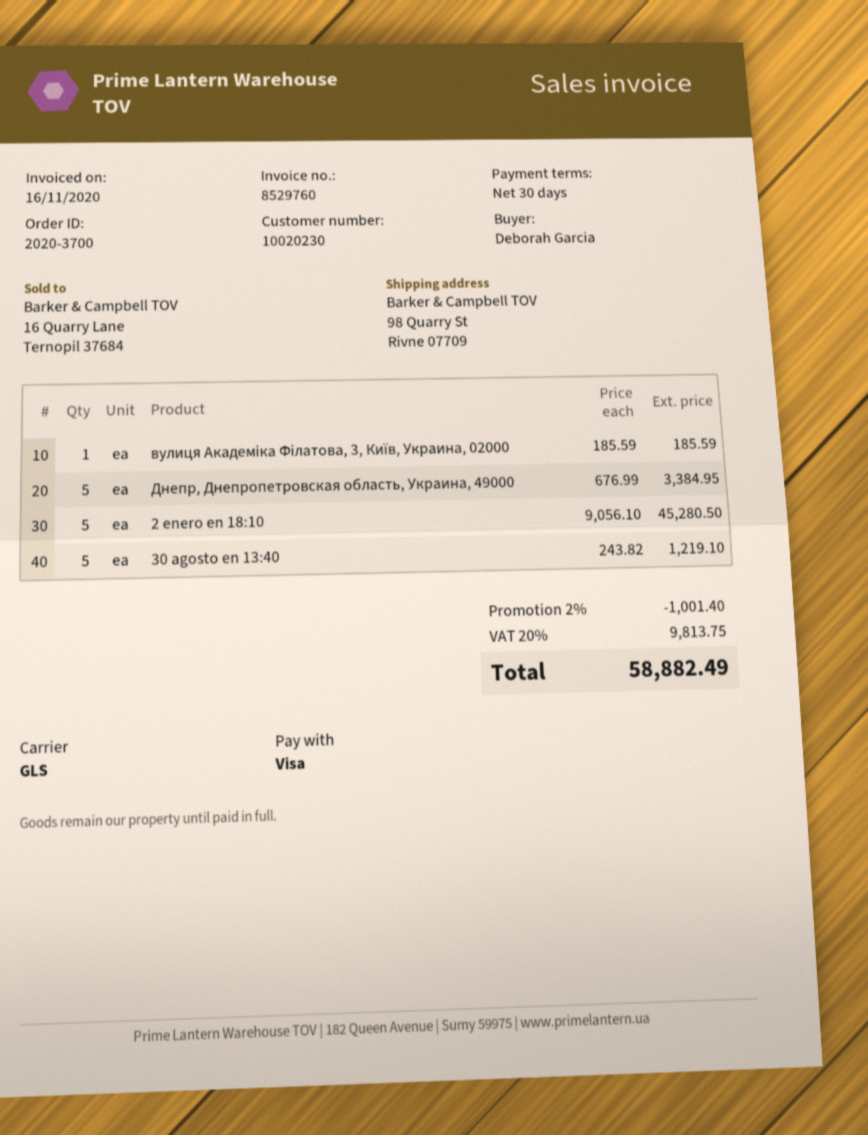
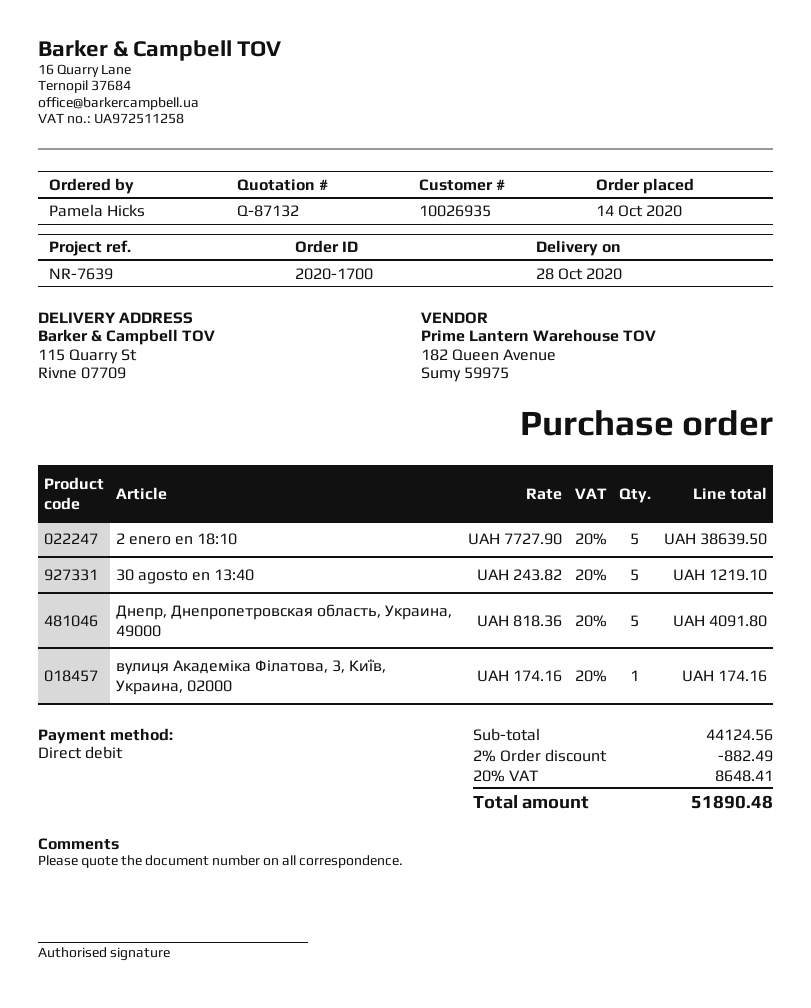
order number: 2020-3700 -> 2020-1700
customer number: 10020230 -> 10026935
ordered by: Deborah Garcia -> Pamela Hicks
payment method: Visa -> direct debit
ship to: 98 Quarry St, Rivne 07709 -> 115 Quarry St, Rivne 07709
вулиця Академіка Філатова, 3, Київ, Украина, 02000: 1 x 185.59 = 185.59 -> 1 x 174.16 = 174.16
Днепр, Днепропетровская область, Украина, 49000: 5 x 676.99 = 3384.95 -> 5 x 818.36 = 4091.80
2 enero en 18:10: 5 x 9056.10 = 45280.50 -> 5 x 7727.90 = 38639.50
discount: 2% = 1001.40 -> 2% = 882.49
tax: 20% = 9813.75 -> 20% = 8648.41
total: 58882.49 -> 51890.48

